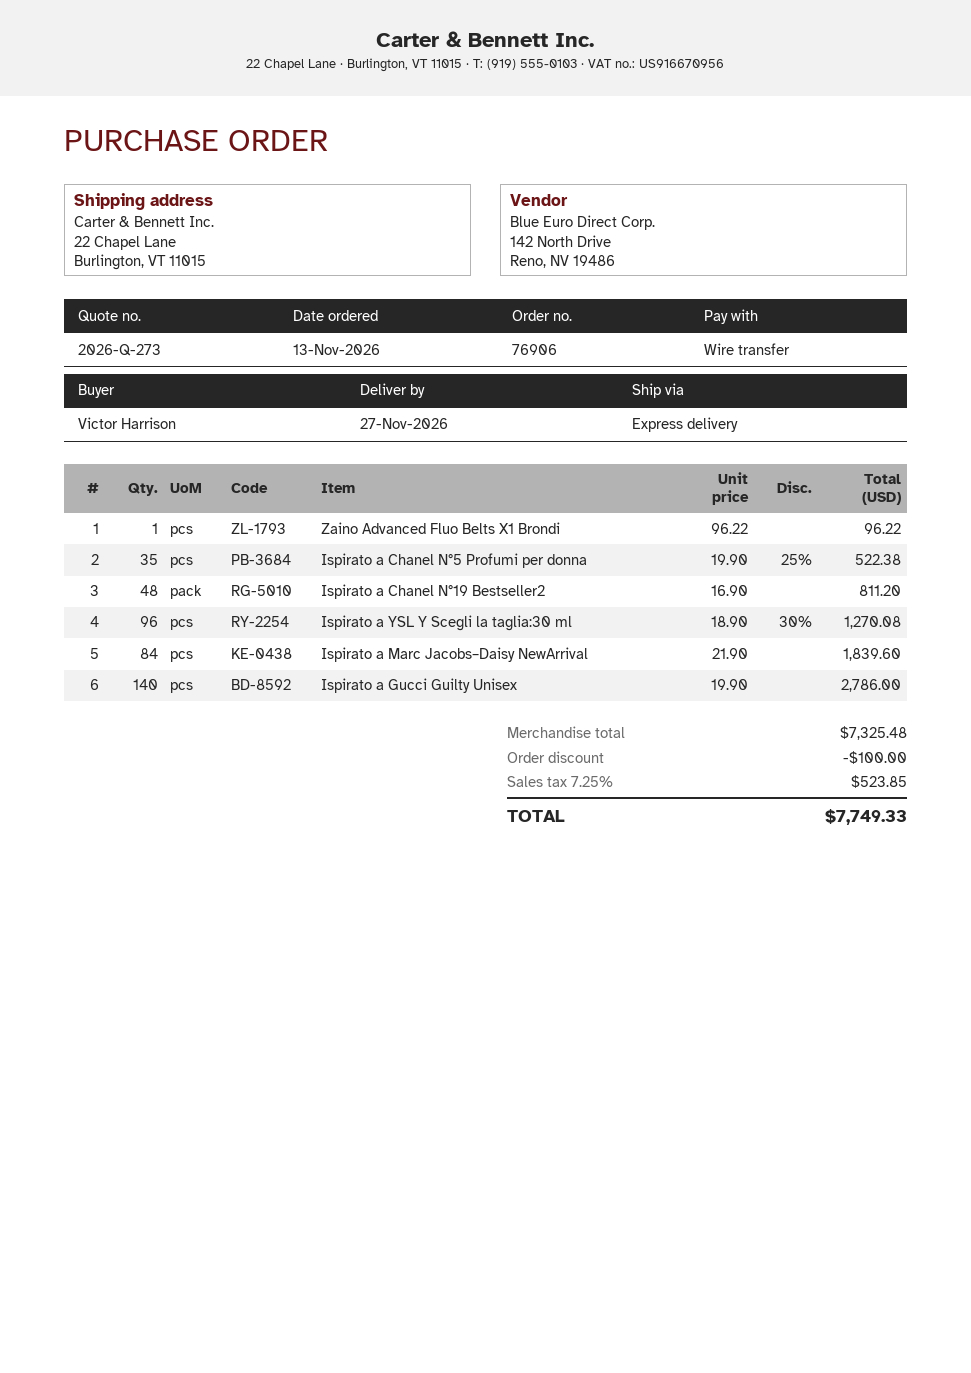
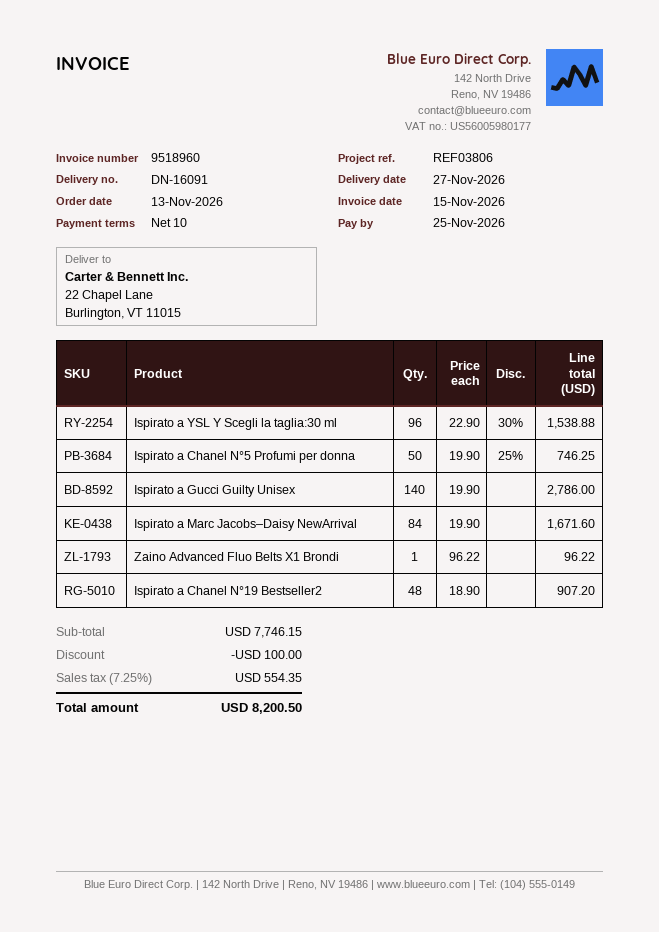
Ispirato a Chanel N°5 Profumi per donna: 35 x 19.90 - 25% = 522.38 -> 50 x 19.90 - 25% = 746.25
Ispirato a Chanel N°19 Bestseller2: 48 x 16.90 = 811.20 -> 48 x 18.90 = 907.20
Ispirato a YSL Y Scegli la taglia:30 ml: 96 x 18.90 - 30% = 1270.08 -> 96 x 22.90 - 30% = 1538.88
Ispirato a Marc Jacobs–Daisy NewArrival: 84 x 21.90 = 1839.60 -> 84 x 19.90 = 1671.60
subtotal: 7325.48 -> 7746.15
tax: 7.25% = 523.85 -> 7.25% = 554.35
total: 7749.33 -> 8200.50

